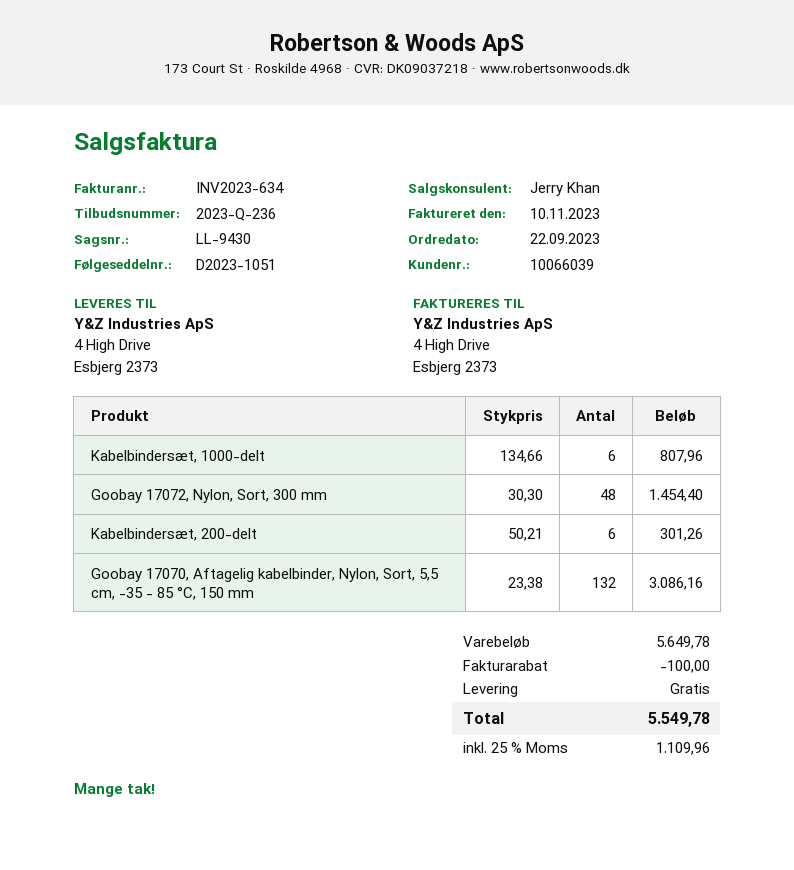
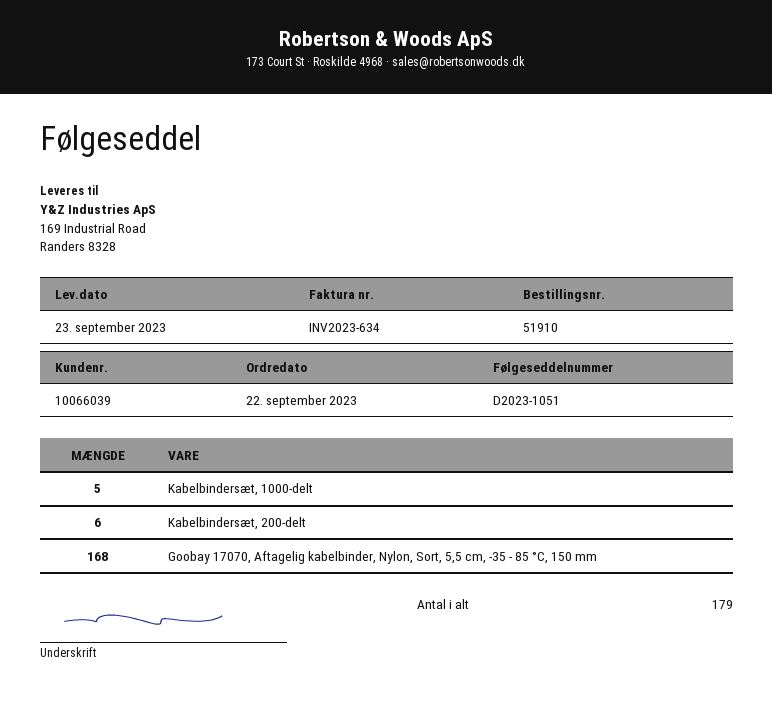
ship to: 4 High Drive, Esbjerg 2373 -> 169 Industrial Road, Randers 8328
Kabelbindersæt, 1000-delt: 6 -> 5
Goobay 17072, Nylon, Sort, 300 mm: 48 -> none
Goobay 17070, Aftagelig kabelbinder, Nylon, Sort, 5,5 cm, -35 - 85 °C, 150 mm: 132 -> 168

